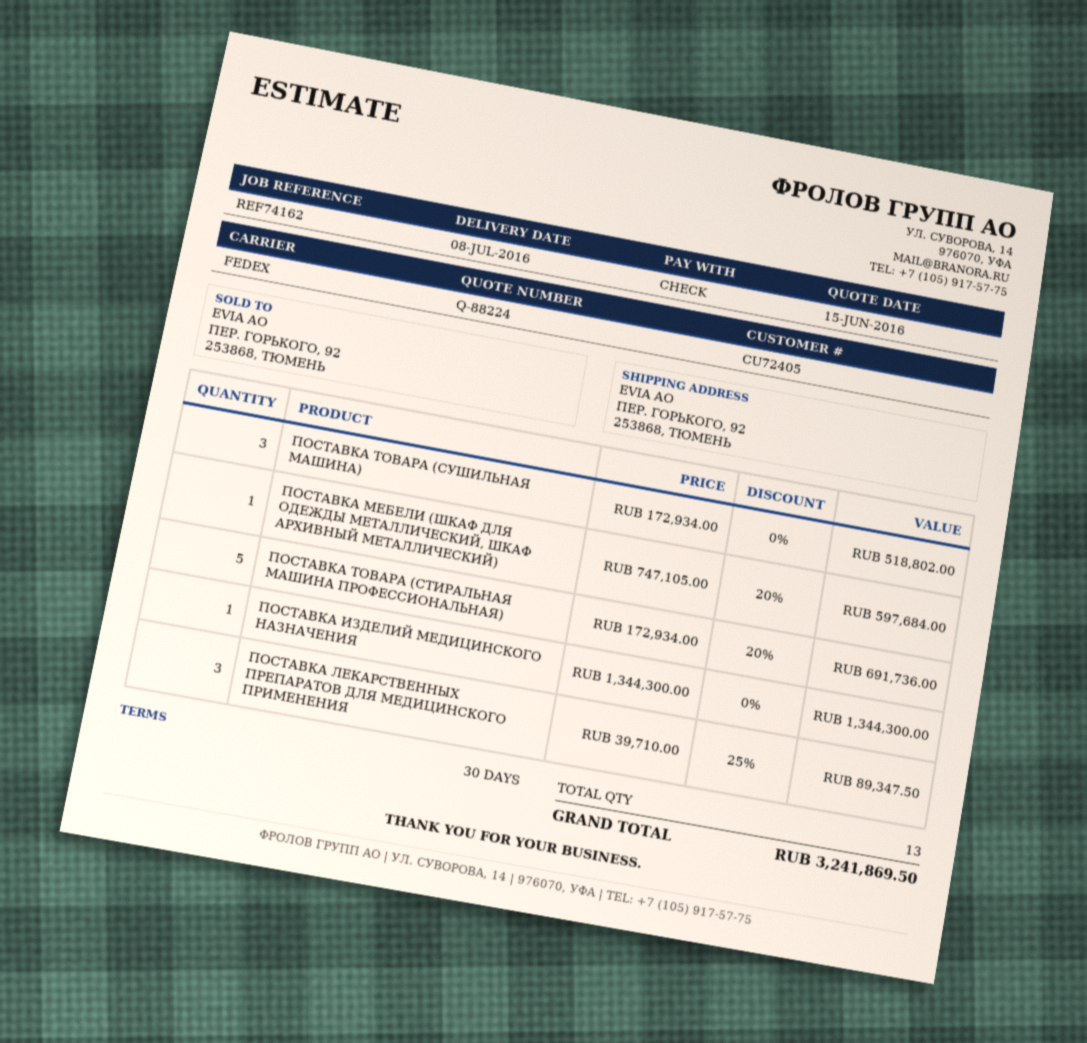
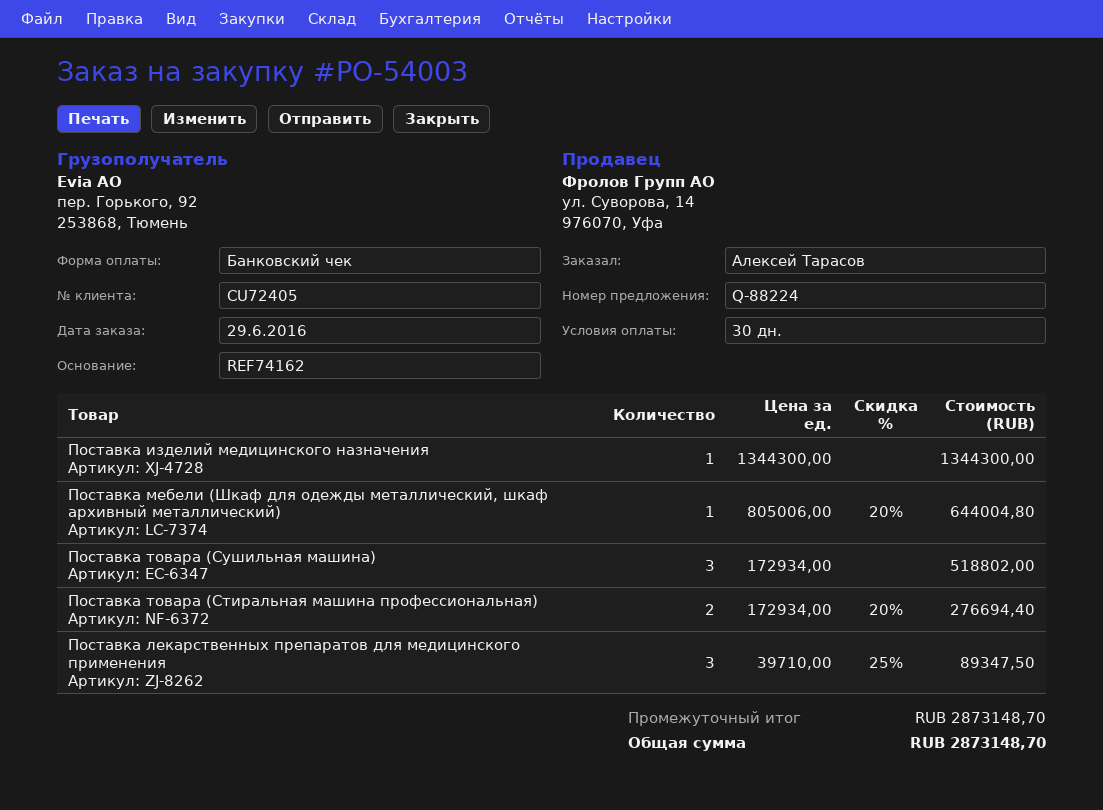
ПОСТАВКА МЕБЕЛИ (ШКАФ ДЛЯ ОДЕЖДЫ МЕТАЛЛИЧЕСКИЙ, ШКАФ АРХИВНЫЙ МЕТАЛЛИЧЕСКИЙ): 1 x 747105.00 - 20% = 597684.00 -> 1 x 805006.00 - 20% = 644004.80
ПОСТАВКА ТОВАРА (СТИРАЛЬНАЯ МАШИНА ПРОФЕССИОНАЛЬНАЯ): 5 x 172934.00 - 20% = 691736.00 -> 2 x 172934.00 - 20% = 276694.40
total: 3241869.50 -> 2873148.70

